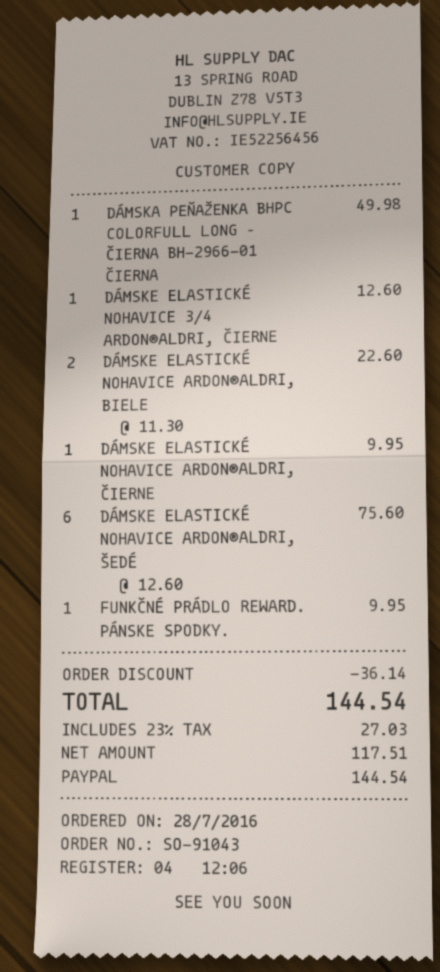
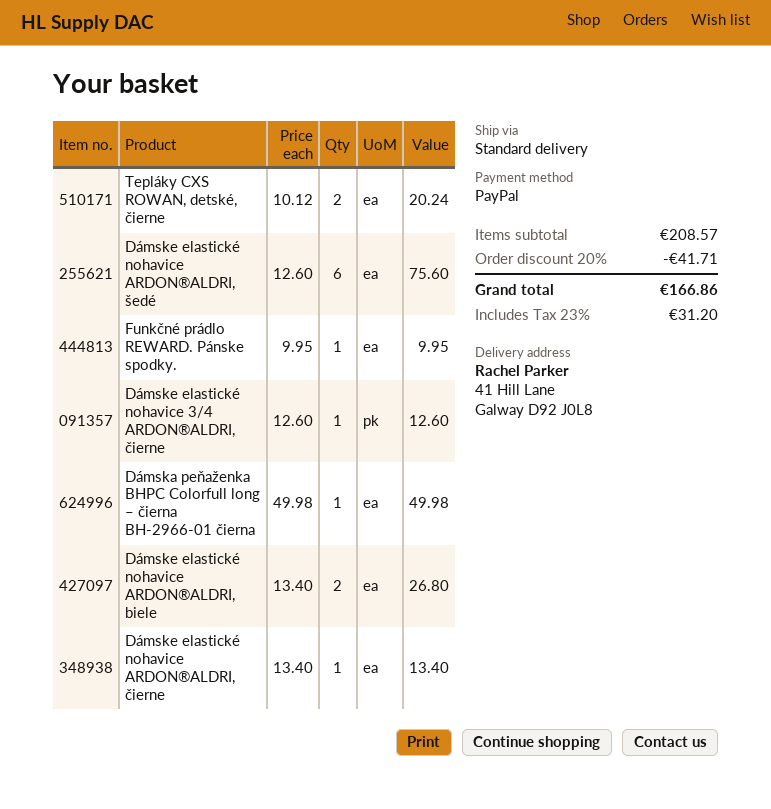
DÁMSKE ELASTICKÉ NOHAVICE ARDON®ALDRI, BIELE: 2 x 11.30 = 22.60 -> 2 x 13.40 = 26.80
DÁMSKE ELASTICKÉ NOHAVICE ARDON®ALDRI, ČIERNE: 1 x 9.95 = 9.95 -> 1 x 13.40 = 13.40
Tepláky CXS ROWAN, detské, čierne: none -> 2 x 10.12 = 20.24
discount: 36.14 -> 41.71
tax: 23% = 27.03 -> 23% = 31.20
total: 144.54 -> 166.86

